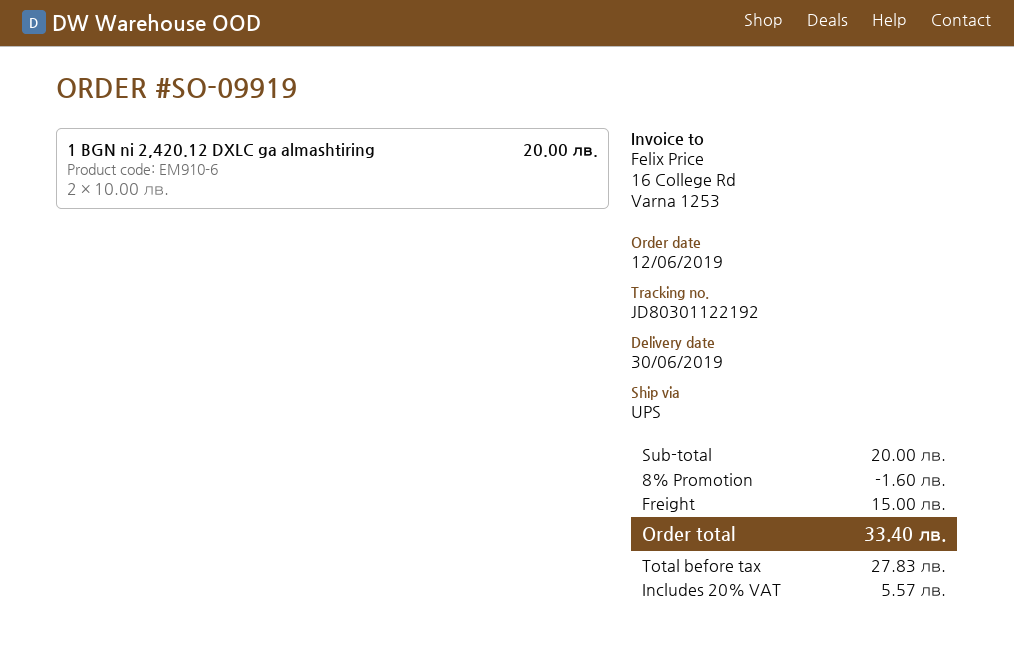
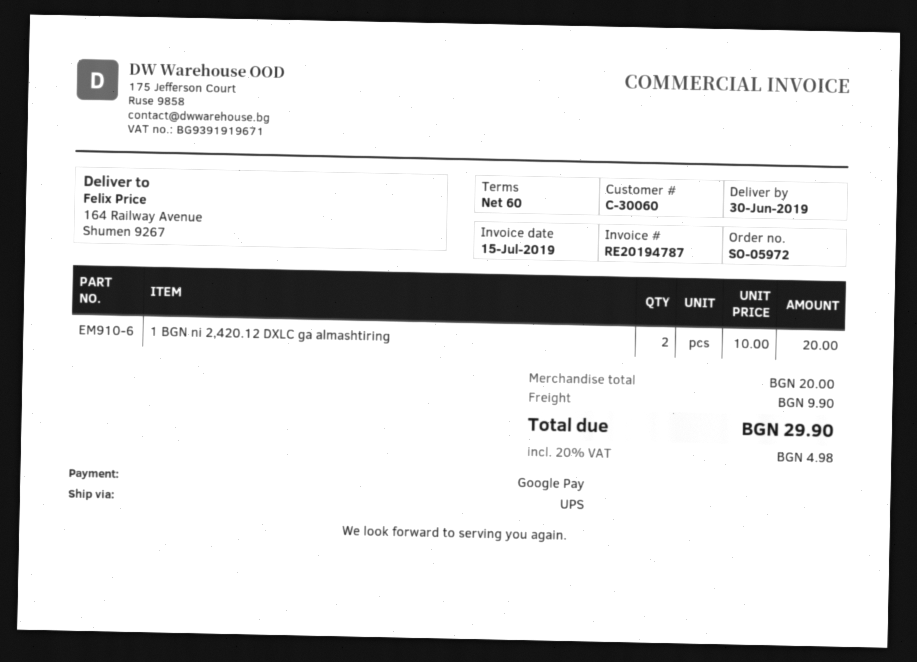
order number: SO-09919 -> SO-05972
discount: 8% = 1.60 -> none
shipping: 15.00 -> 9.90
tax: 20% = 5.57 -> 20% = 4.98
total: 33.40 -> 29.90

